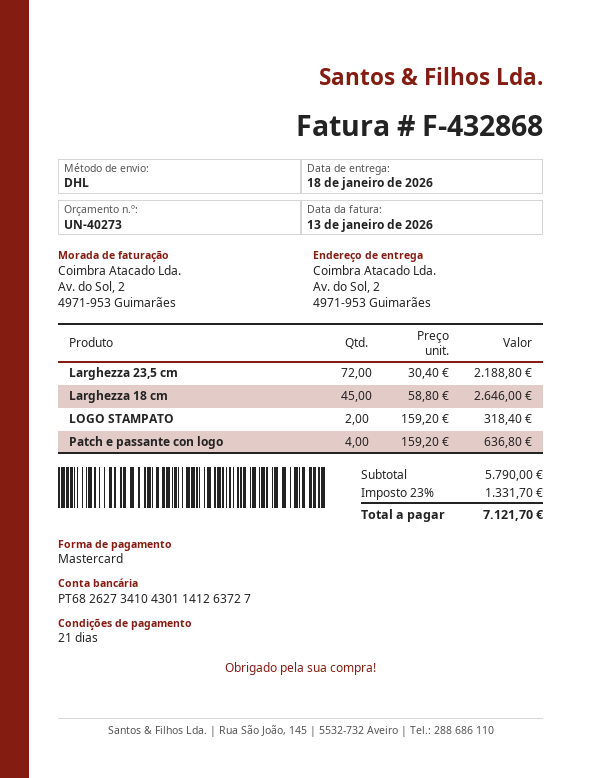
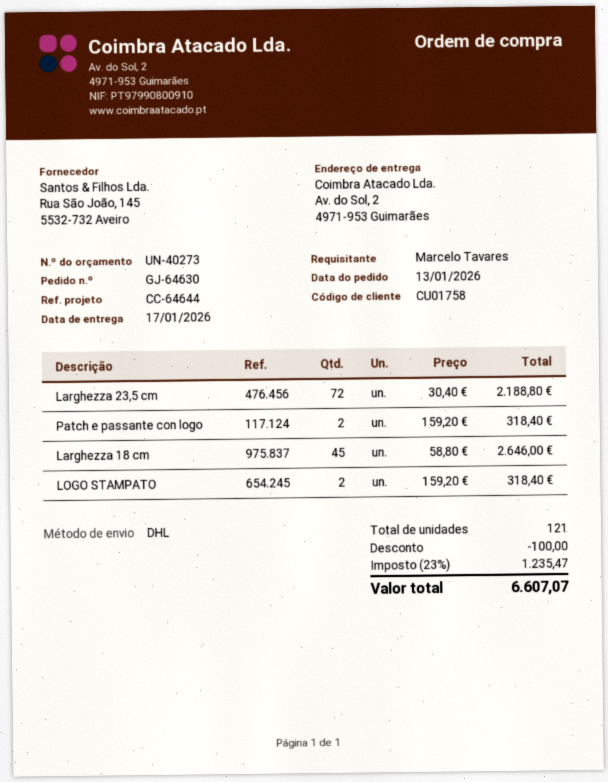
delivery date: 2026-01-18 -> 2026-01-17
Patch e passante con logo: 4 x 159.20 = 636.80 -> 2 x 159.20 = 318.40
discount: none -> 100.00
tax: 23% = 1331.70 -> 23% = 1235.47
total: 7121.70 -> 6607.07

